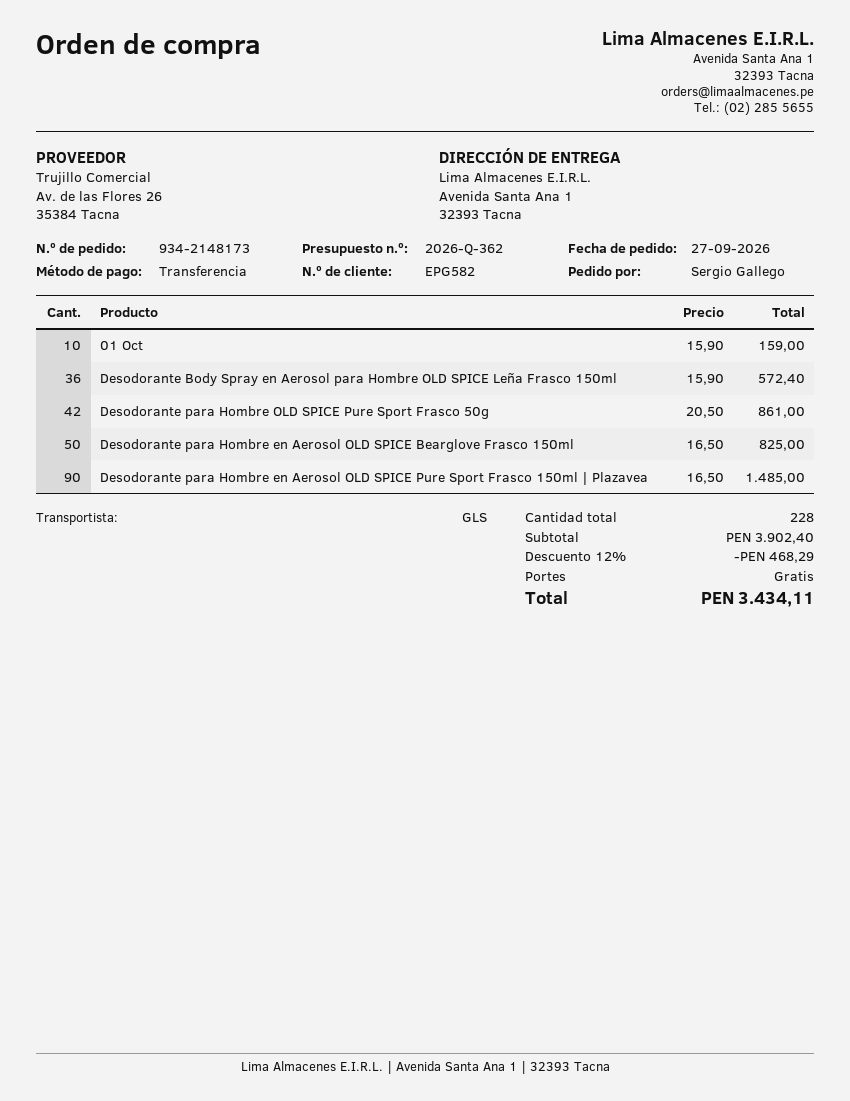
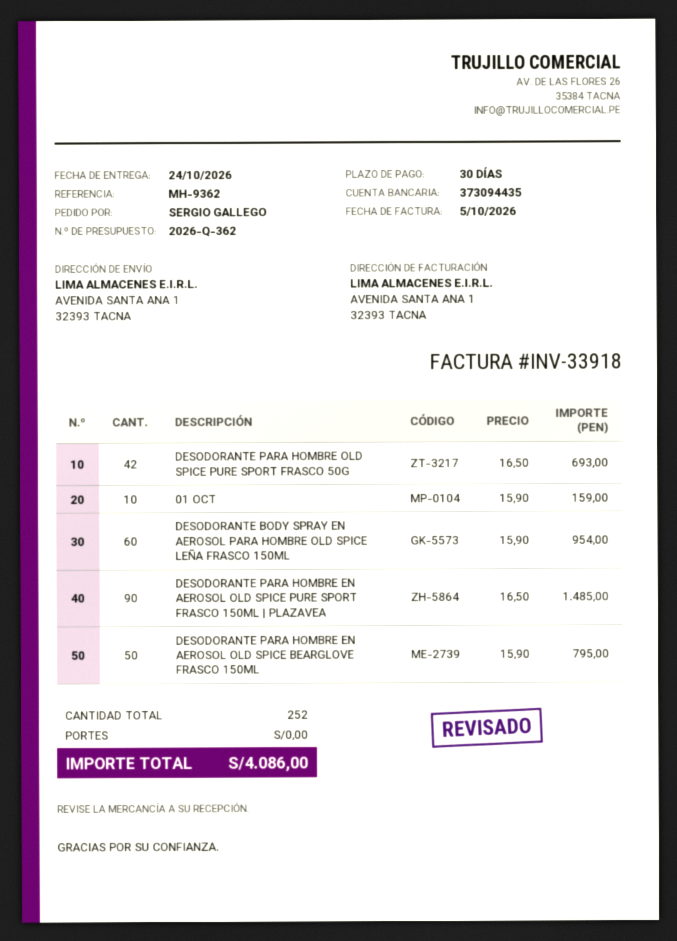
Desodorante Body Spray en Aerosol para Hombre OLD SPICE Leña Frasco 150ml: 36 x 15.90 = 572.40 -> 60 x 15.90 = 954.00
Desodorante para Hombre OLD SPICE Pure Sport Frasco 50g: 42 x 20.50 = 861.00 -> 42 x 16.50 = 693.00
Desodorante para Hombre en Aerosol OLD SPICE Bearglove Frasco 150ml: 50 x 16.50 = 825.00 -> 50 x 15.90 = 795.00
total quantity: 228 -> 252
discount: 12% = 468.29 -> none
total: 3434.11 -> 4086.00

